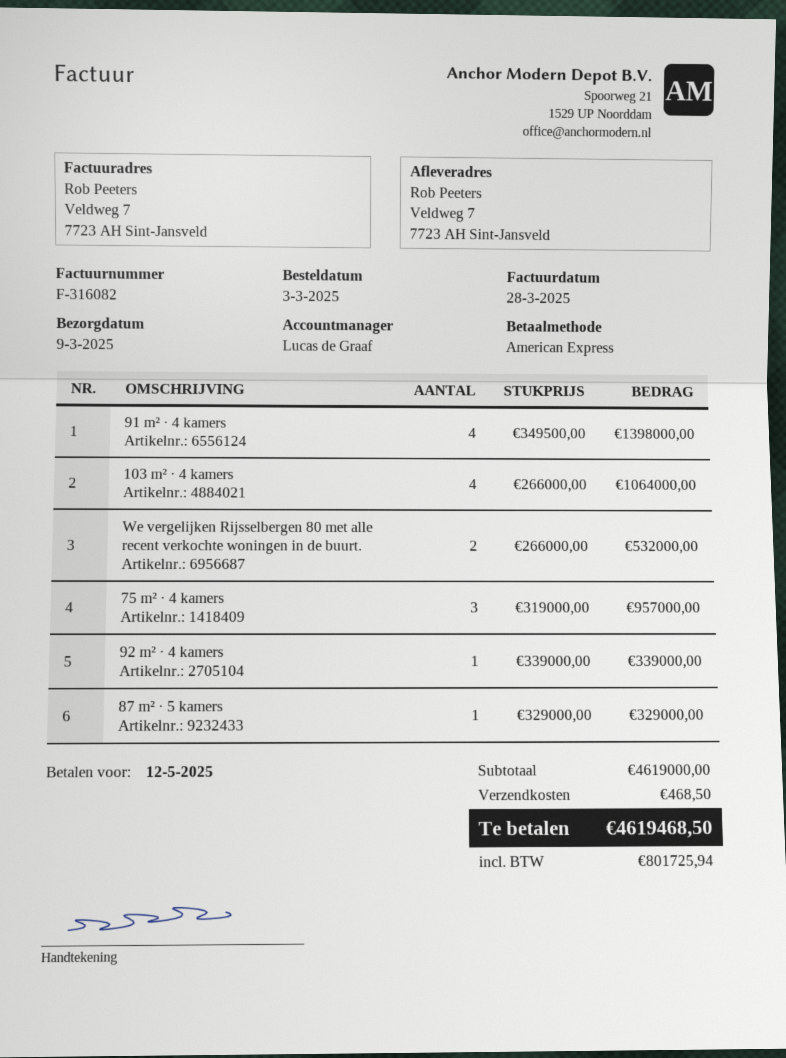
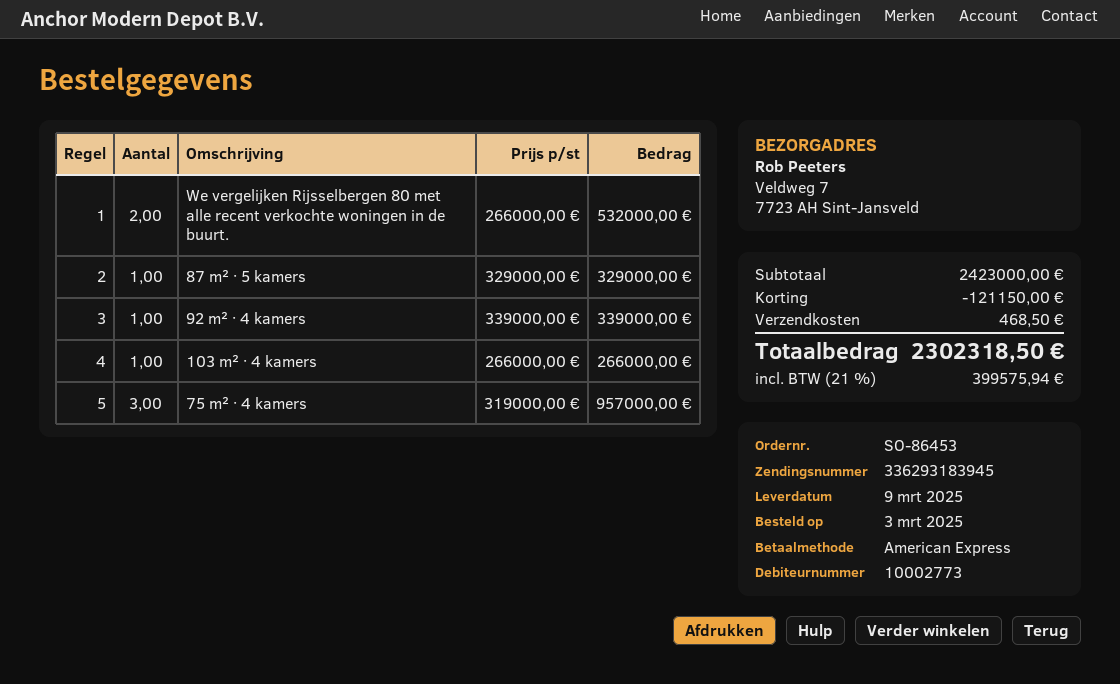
91 m² · 4 kamers: 4 x 349500.00 = 1398000.00 -> none
103 m² · 4 kamers: 4 x 266000.00 = 1064000.00 -> 1 x 266000.00 = 266000.00
subtotal: 4619000.00 -> 2423000.00
discount: none -> 121150.00
tax: 801725.94 -> 399575.94
total: 4619468.50 -> 2302318.50

